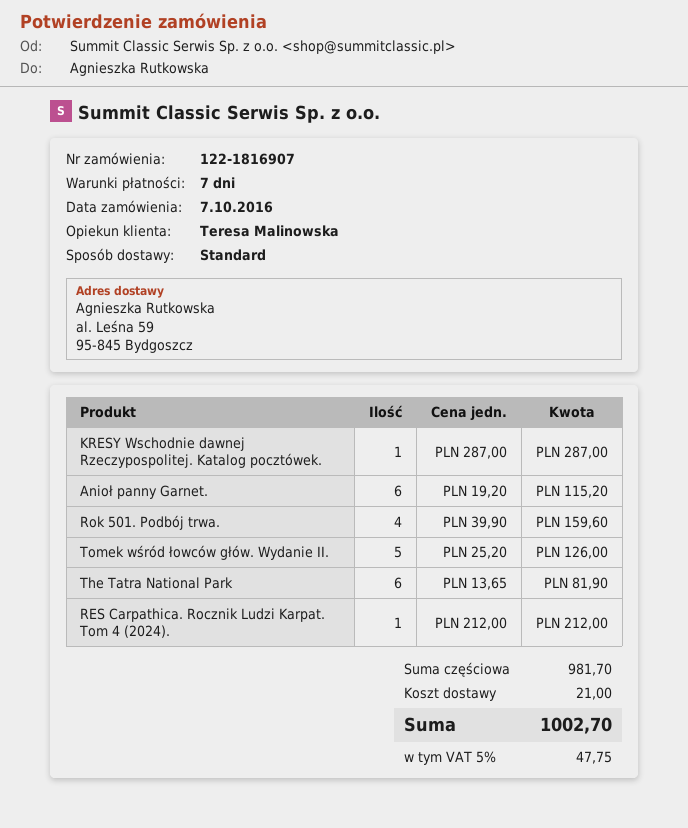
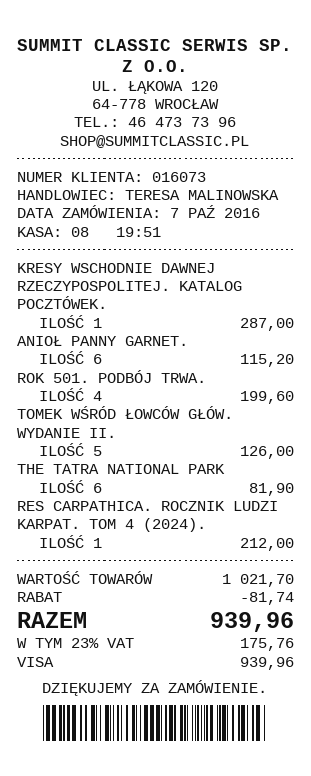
Rok 501. Podbój trwa.: 4 for 159.60 -> 4 for 199.60
subtotal: 981.70 -> 1021.70
discount: none -> 81.74
shipping: 21.00 -> none
tax: 5% = 47.75 -> 23% = 175.76
total: 1002.70 -> 939.96

